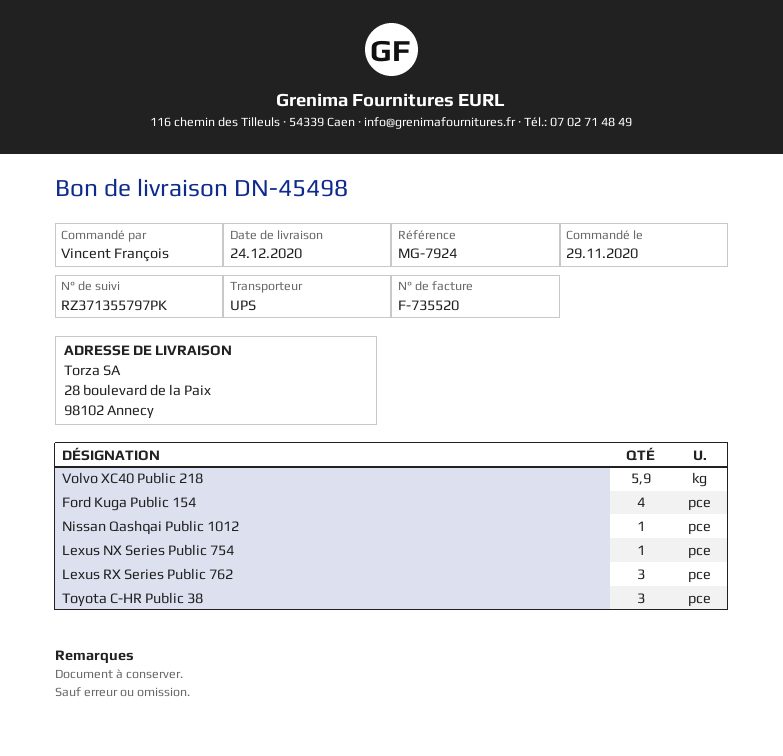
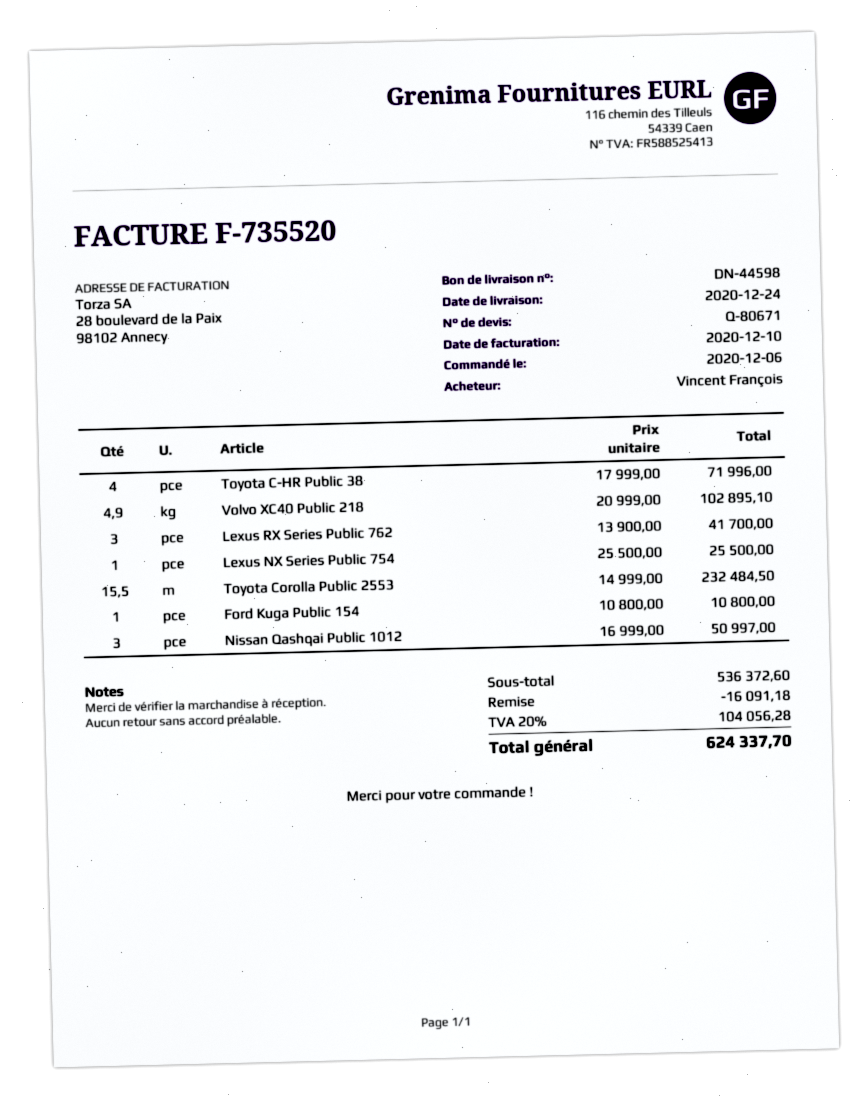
order date: 2020-11-29 -> 2020-12-06
delivery note number: DN-45498 -> DN-44598
Volvo XC40 Public 218: 5.9 -> 4.9
Ford Kuga Public 154: 4 -> 1
Nissan Qashqai Public 1012: 1 -> 3
Toyota C-HR Public 38: 3 -> 4
Toyota Corolla Public 2553: none -> 15.5

